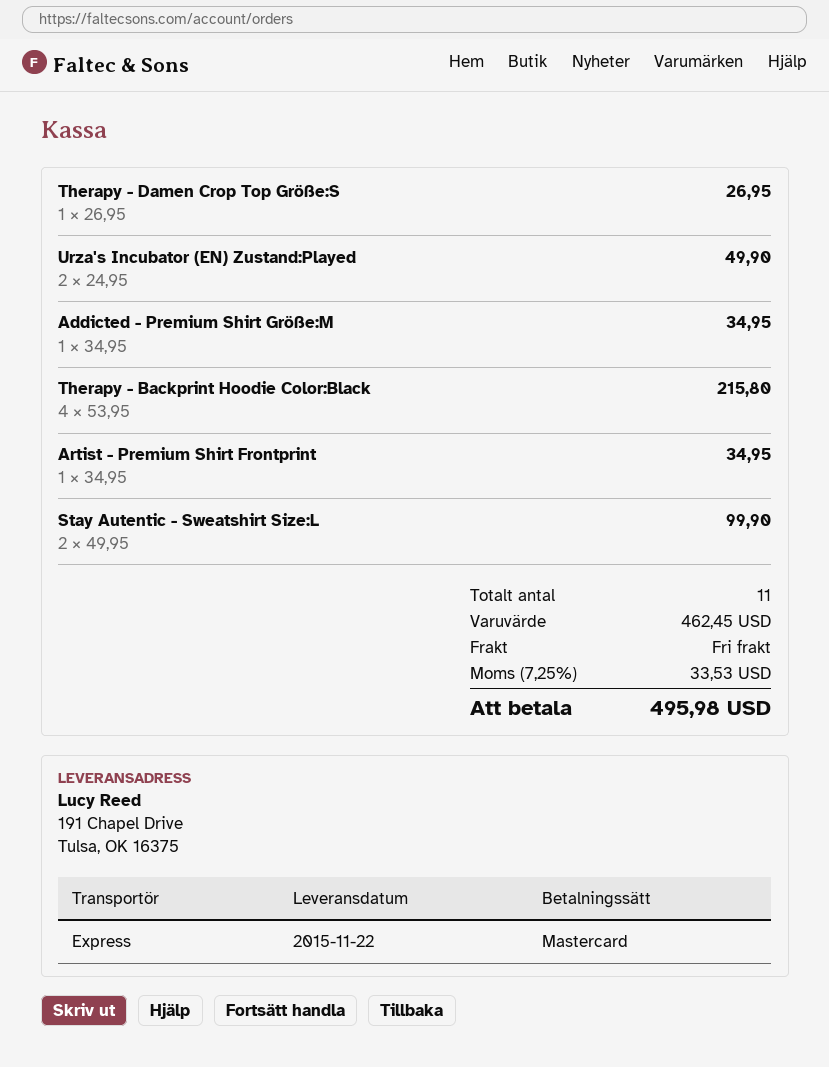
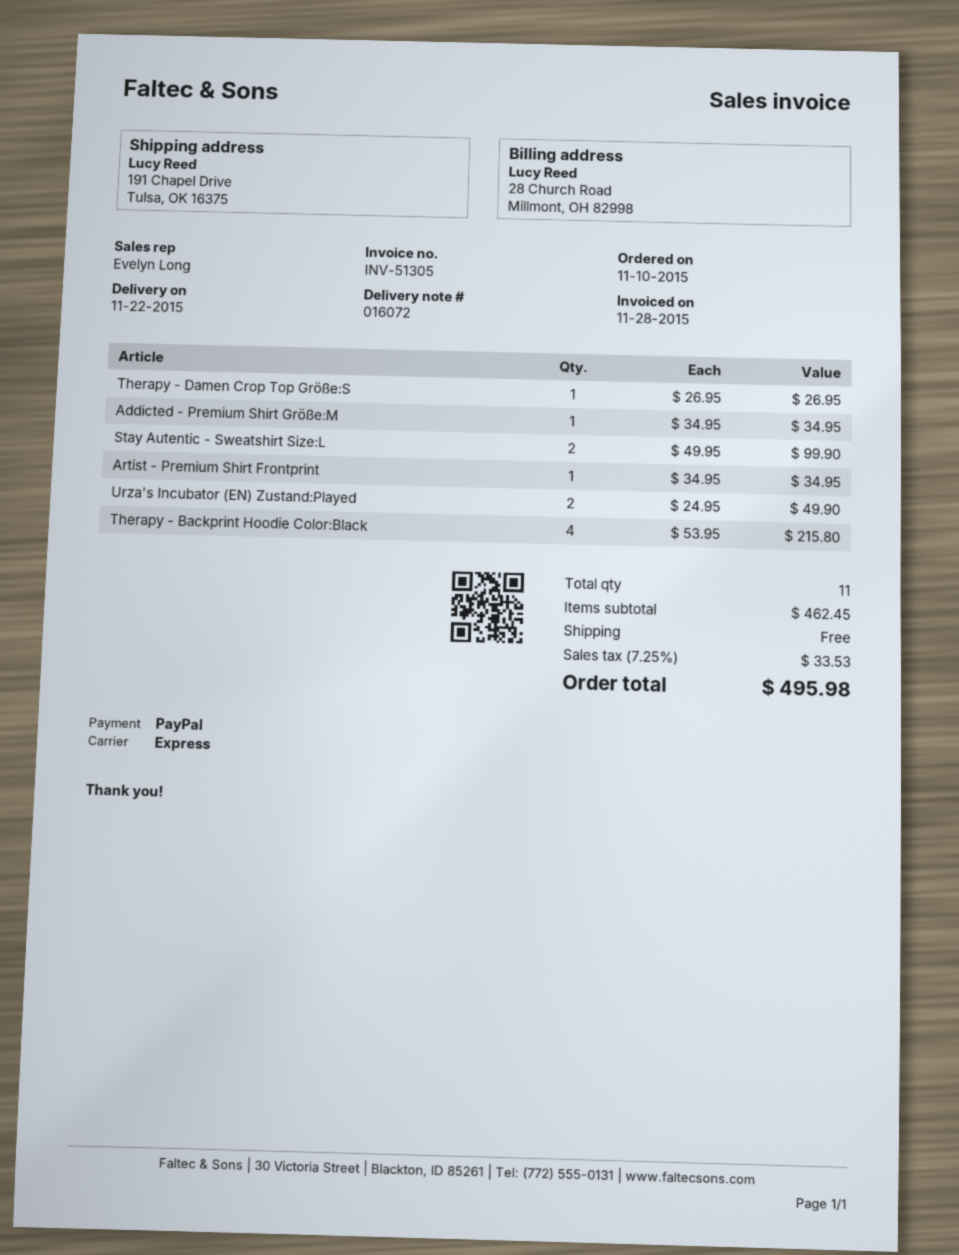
payment method: Mastercard -> PayPal

